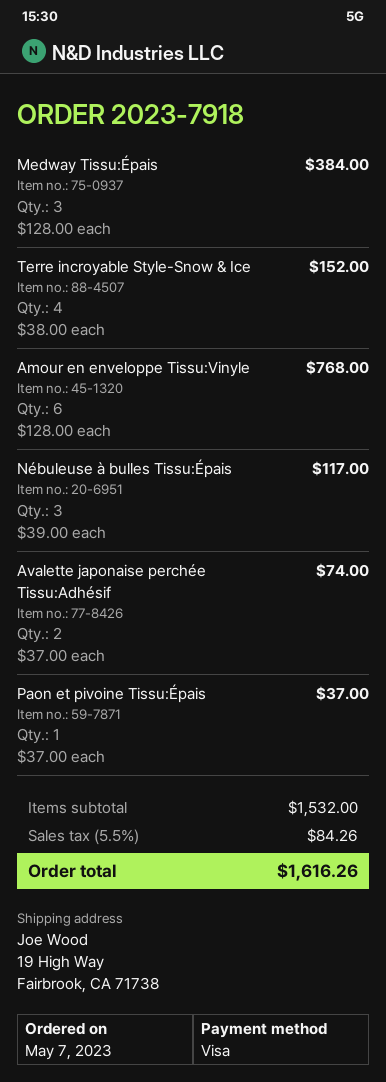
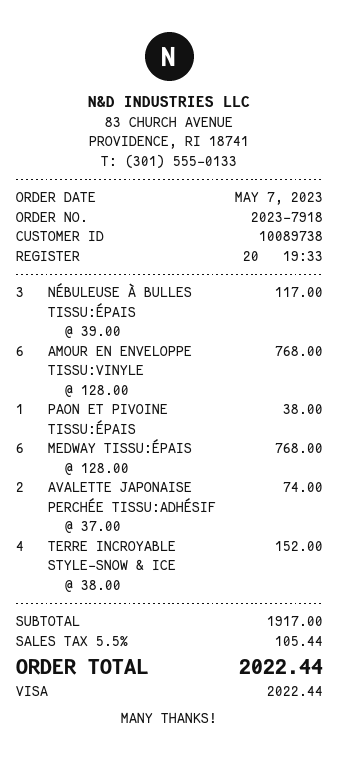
Medway Tissu:Épais: 3 x 128.00 = 384.00 -> 6 x 128.00 = 768.00
Paon et pivoine Tissu:Épais: 1 x 37.00 = 37.00 -> 1 x 38.00 = 38.00
subtotal: 1532.00 -> 1917.00
tax: 5.5% = 84.26 -> 5.5% = 105.44
total: 1616.26 -> 2022.44

